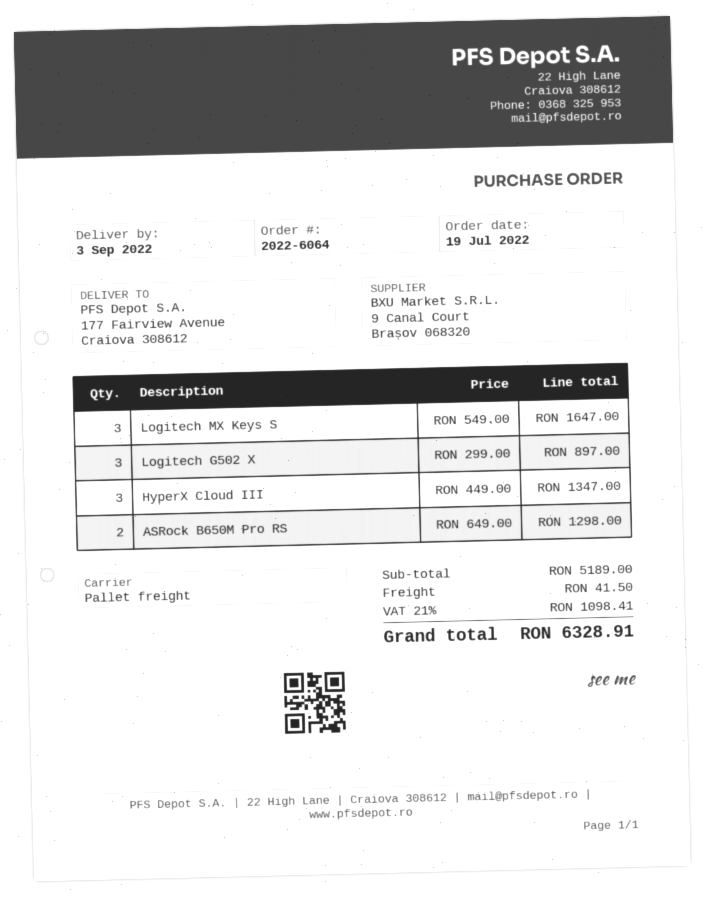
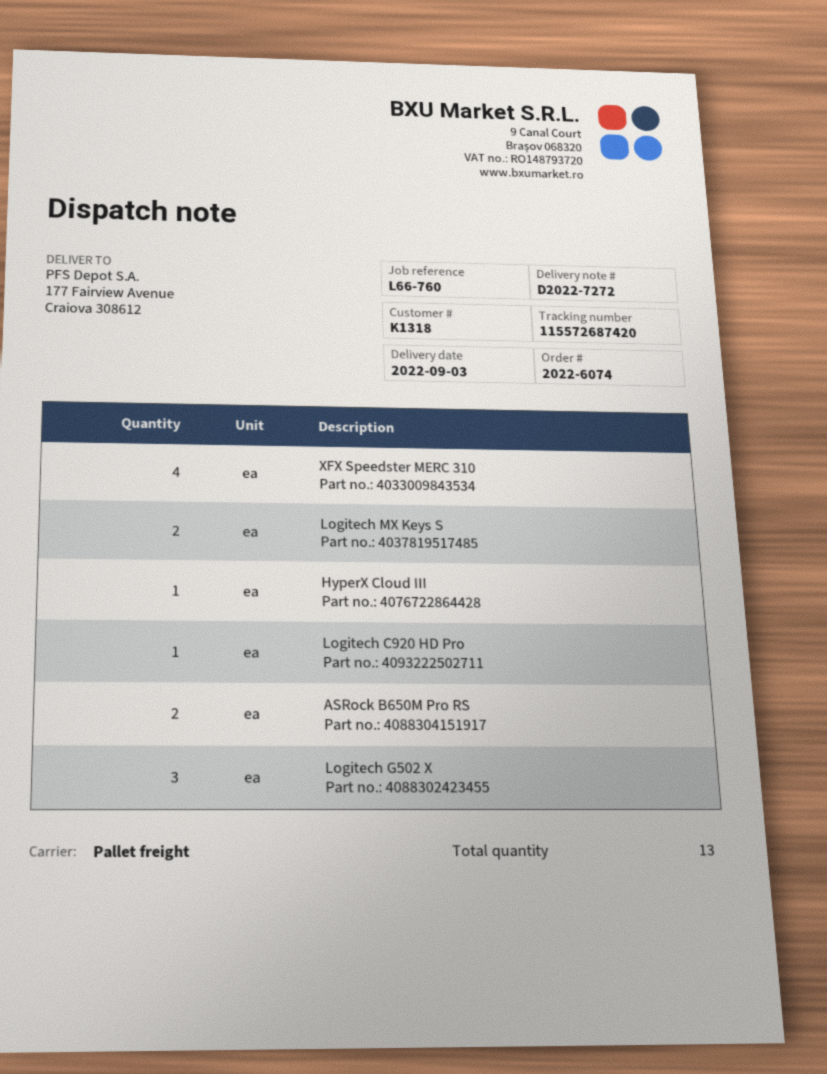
order number: 2022-6064 -> 2022-6074
Logitech MX Keys S: 3 -> 2
HyperX Cloud III: 3 -> 1
XFX Speedster MERC 310: none -> 4
Logitech C920 HD Pro: none -> 1

